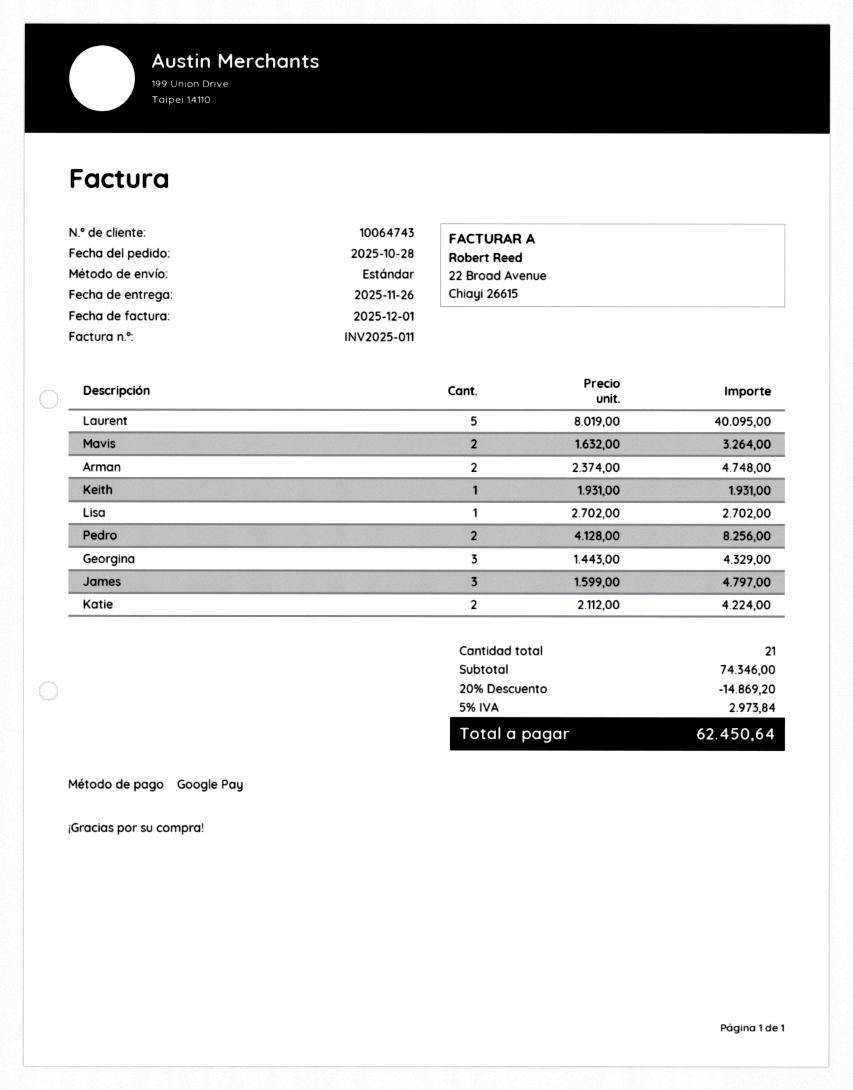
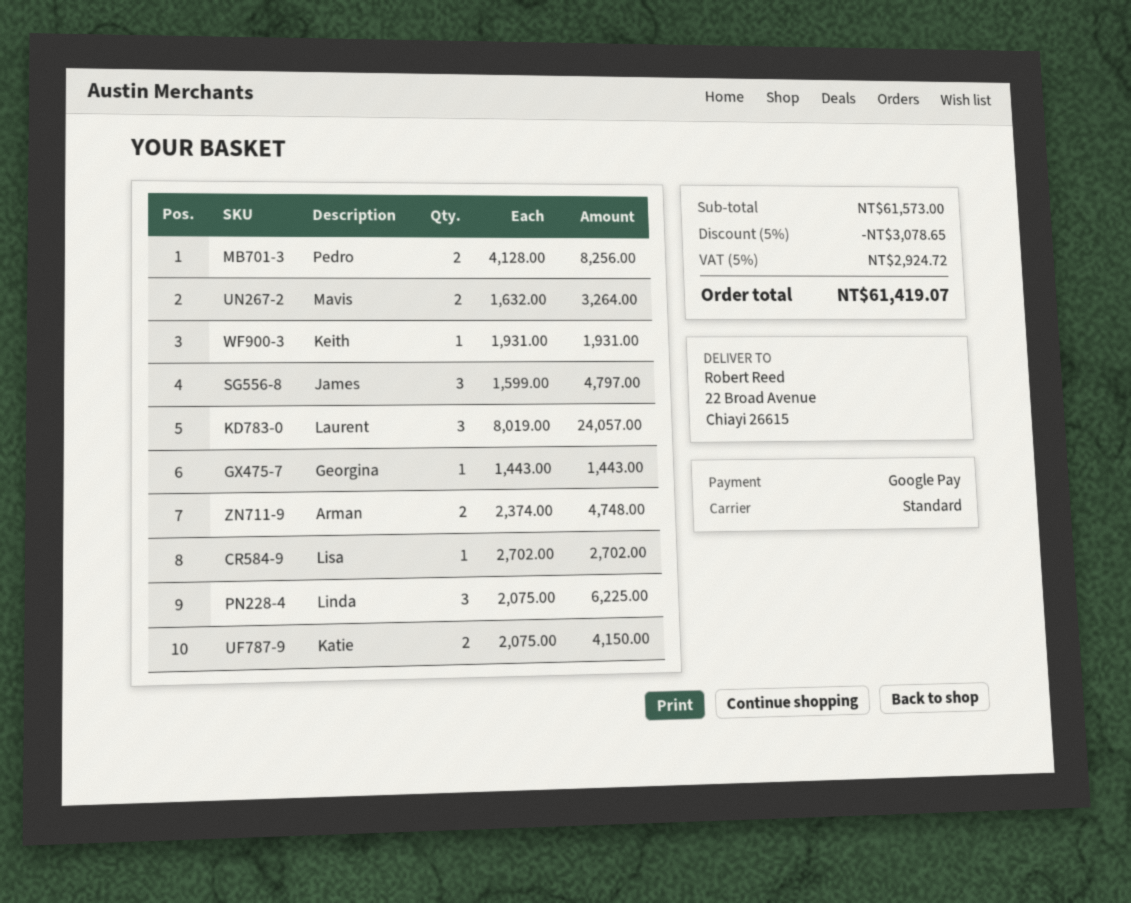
Laurent: 5 x 8019.00 = 40095.00 -> 3 x 8019.00 = 24057.00
Georgina: 3 x 1443.00 = 4329.00 -> 1 x 1443.00 = 1443.00
Katie: 2 x 2112.00 = 4224.00 -> 2 x 2075.00 = 4150.00
Linda: none -> 3 x 2075.00 = 6225.00
subtotal: 74346.00 -> 61573.00
discount: 20% = 14869.20 -> 5% = 3078.65
tax: 5% = 2973.84 -> 5% = 2924.72
total: 62450.64 -> 61419.07

